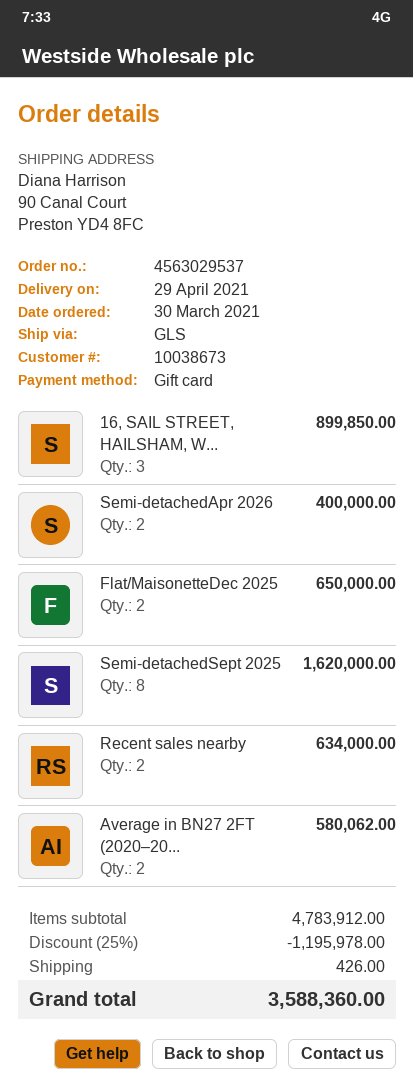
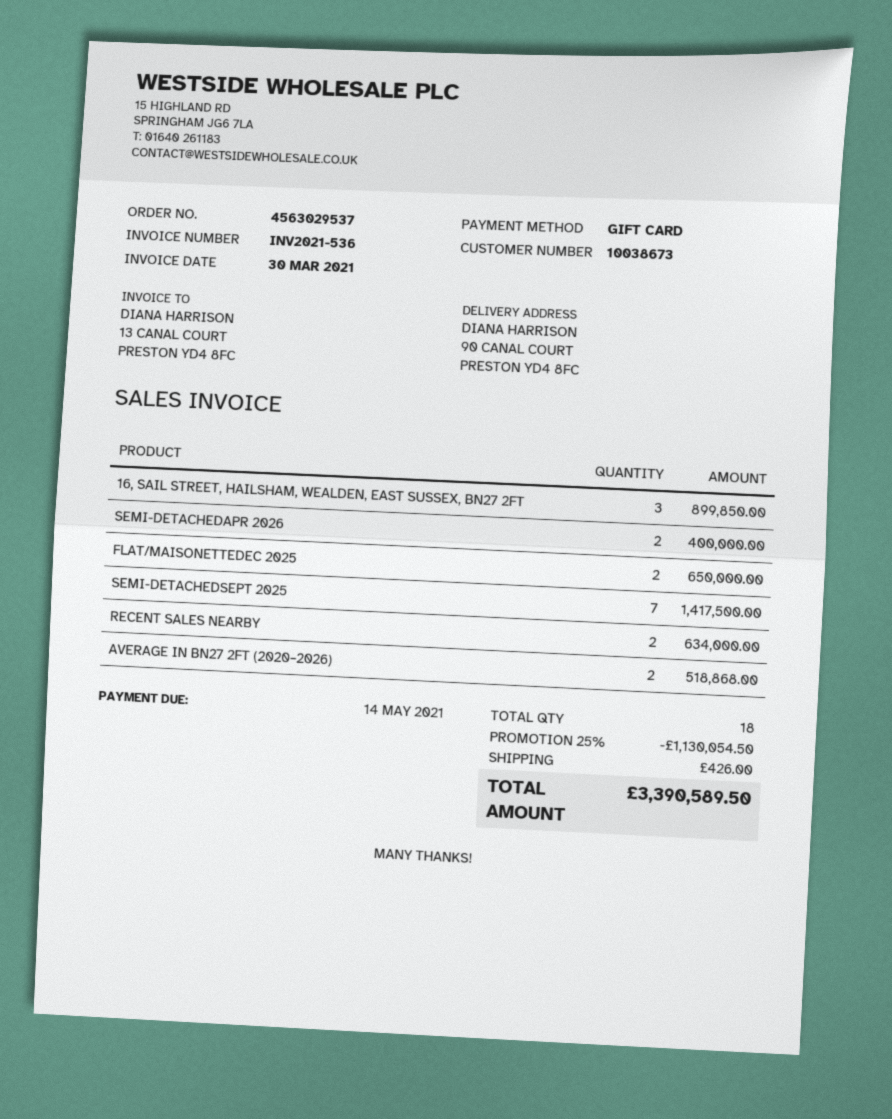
Semi-detachedSept 2025: 8 for 1620000.00 -> 7 for 1417500.00
Average in BN27 2FT (2020–20...: 2 for 580062.00 -> 2 for 518868.00
discount: 25% = 1195978.00 -> 25% = 1130054.50
total: 3588360.00 -> 3390589.50

